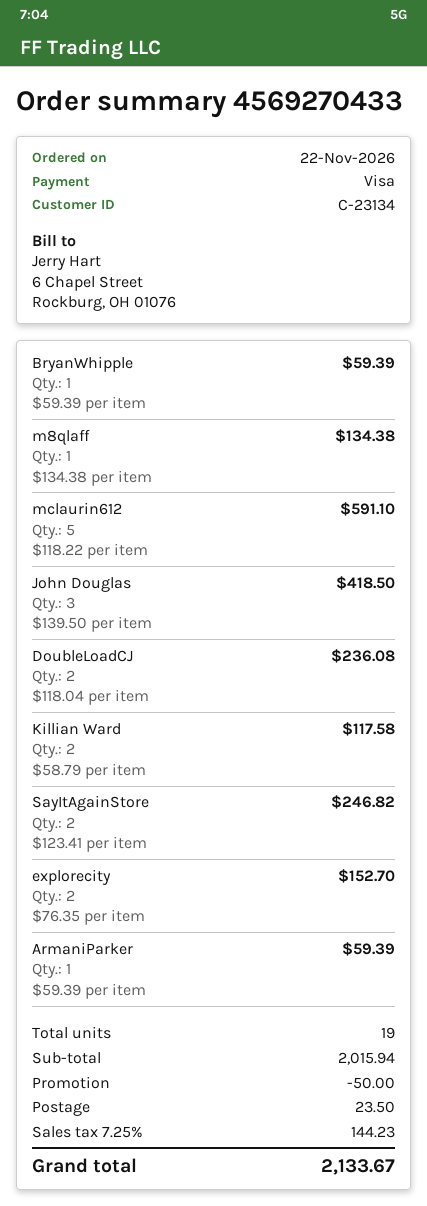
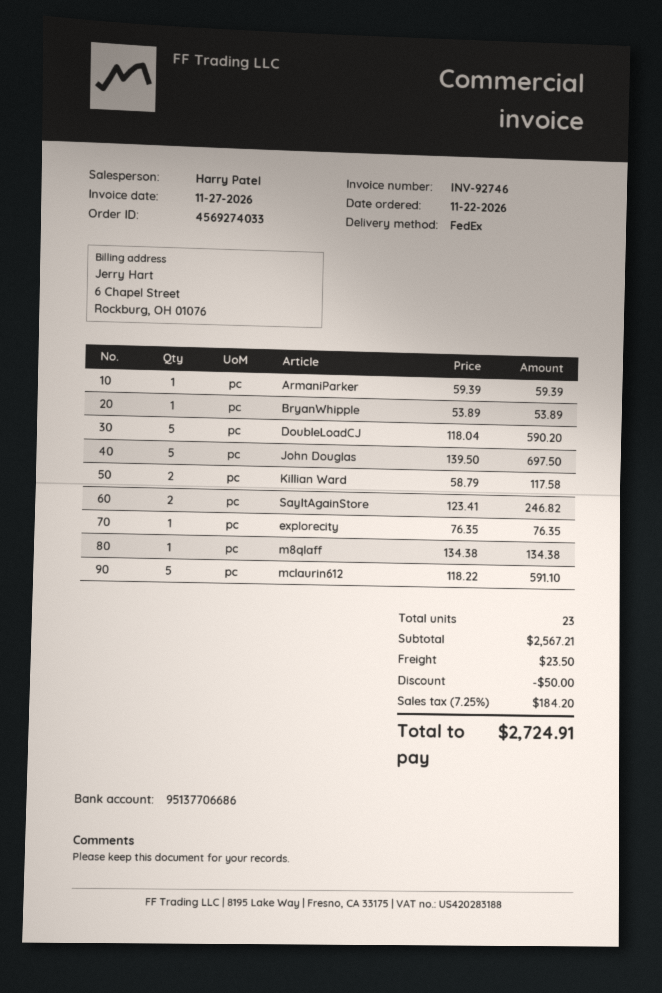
order number: 4569270433 -> 4569274033
BryanWhipple: 1 x 59.39 = 59.39 -> 1 x 53.89 = 53.89
John Douglas: 3 x 139.50 = 418.50 -> 5 x 139.50 = 697.50
DoubleLoadCJ: 2 x 118.04 = 236.08 -> 5 x 118.04 = 590.20
explorecity: 2 x 76.35 = 152.70 -> 1 x 76.35 = 76.35
total quantity: 19 -> 23
subtotal: 2015.94 -> 2567.21
tax: 7.25% = 144.23 -> 7.25% = 184.20
total: 2133.67 -> 2724.91

